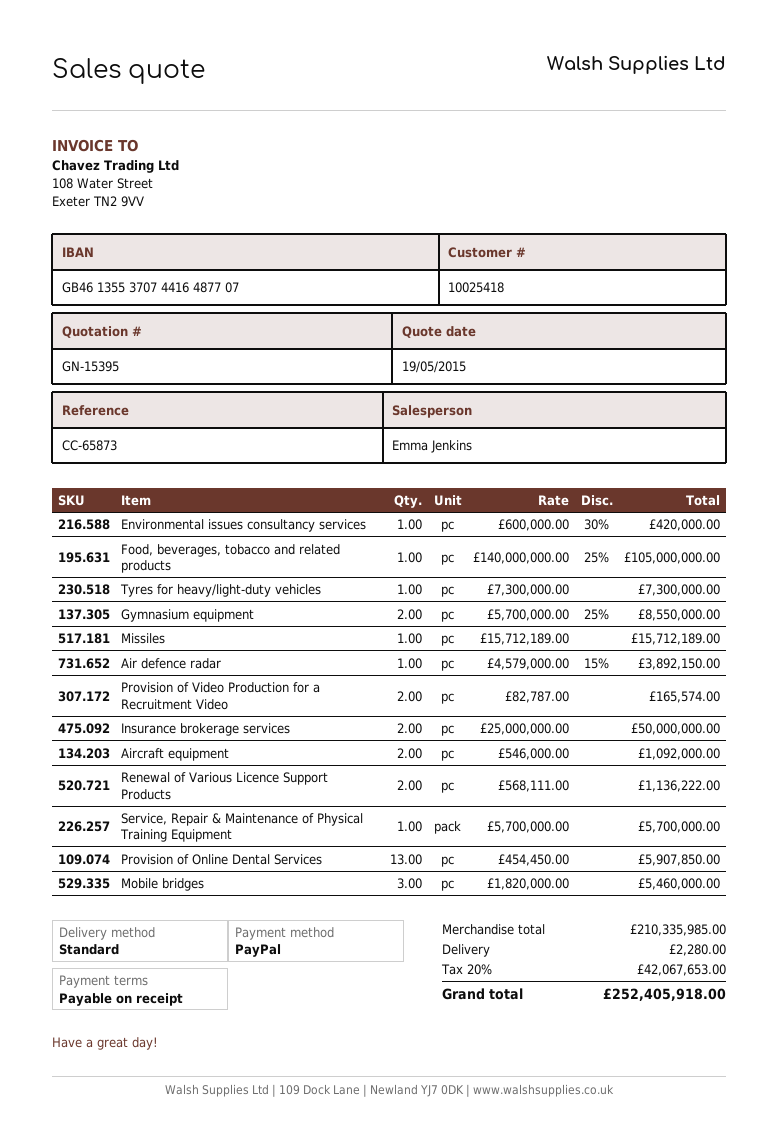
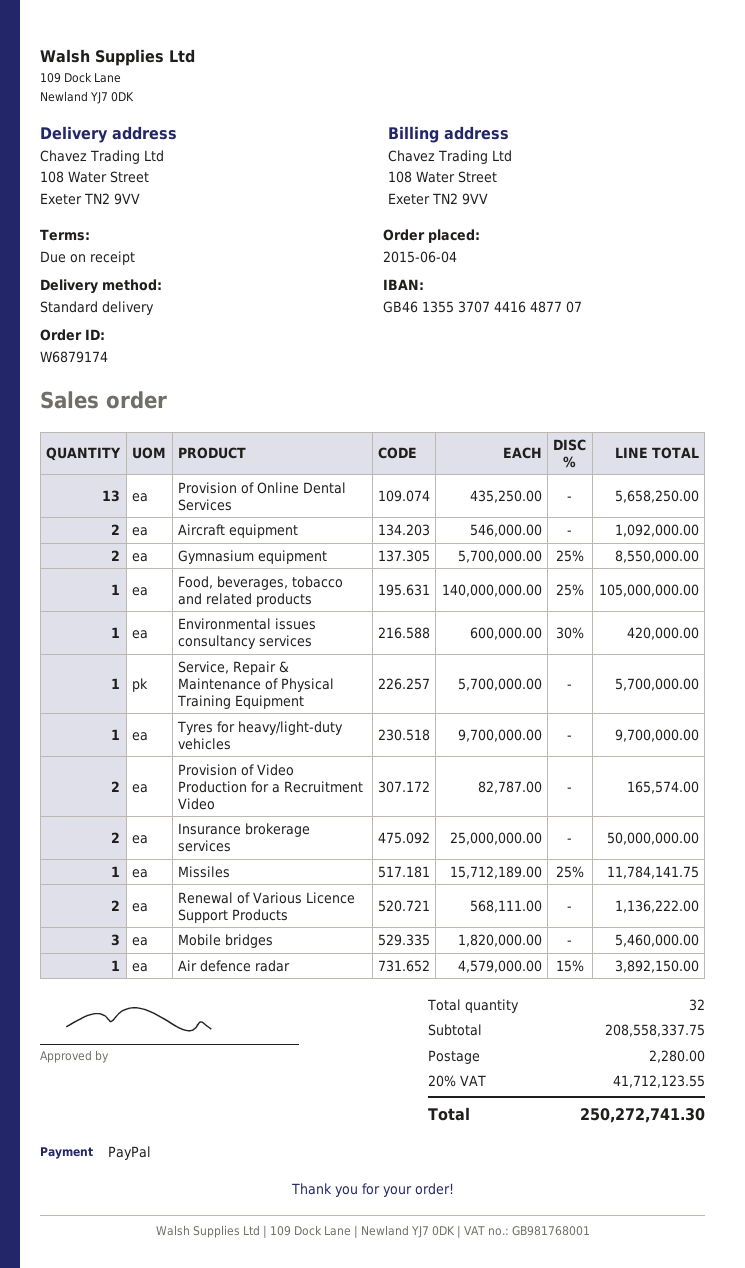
Tyres for heavy/light-duty vehicles: 1 x 7300000.00 = 7300000.00 -> 1 x 9700000.00 = 9700000.00
Missiles: 1 x 15712189.00 = 15712189.00 -> 1 x 15712189.00 - 25% = 11784141.75
Provision of Online Dental Services: 13 x 454450.00 = 5907850.00 -> 13 x 435250.00 = 5658250.00
subtotal: 210335985.00 -> 208558337.75
tax: 20% = 42067653.00 -> 20% = 41712123.55
total: 252405918.00 -> 250272741.30

